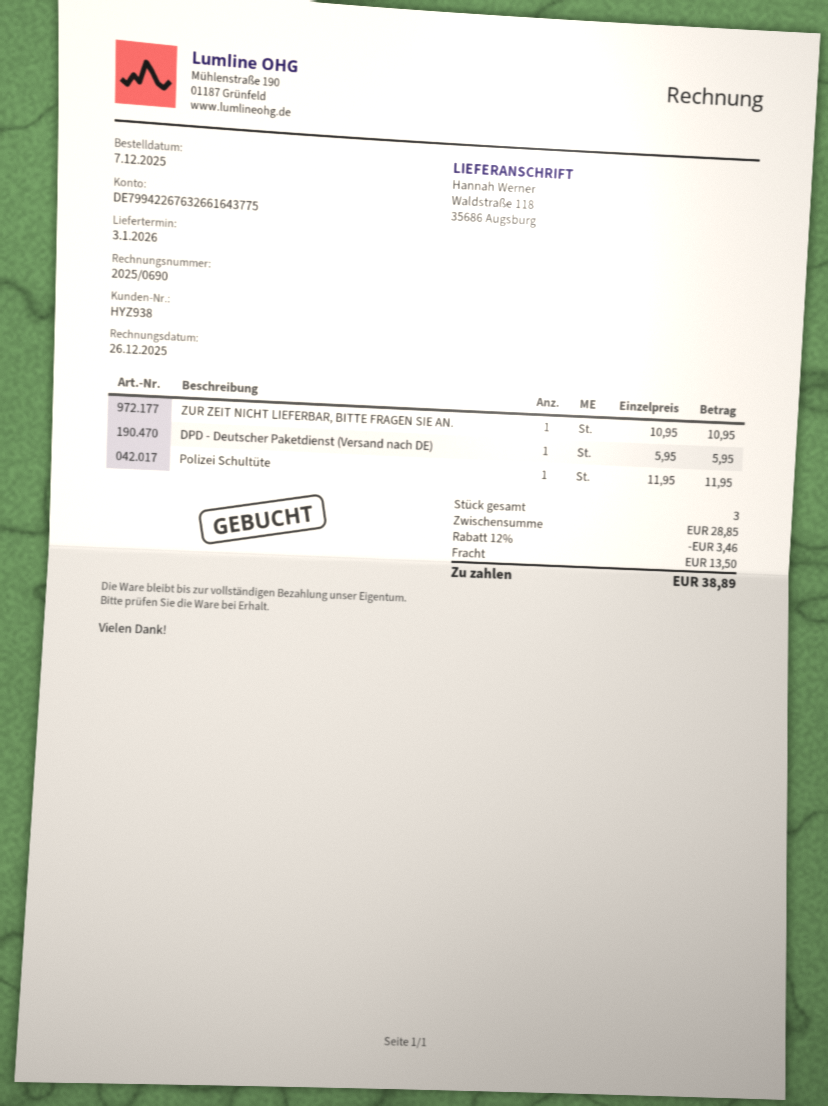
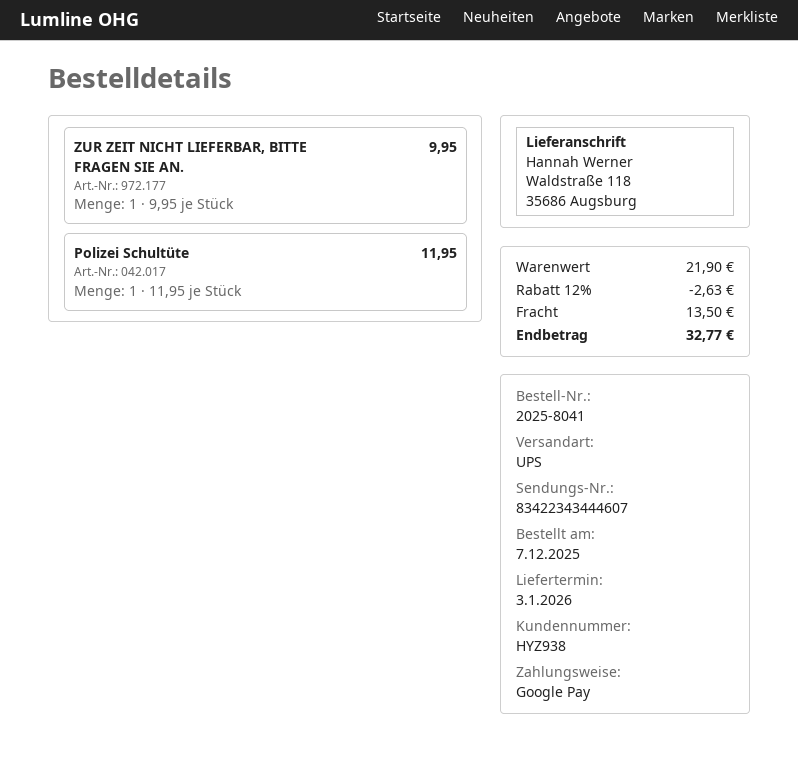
ZUR ZEIT NICHT LIEFERBAR, BITTE FRAGEN SIE AN.: 1 x 10.95 = 10.95 -> 1 x 9.95 = 9.95
DPD - Deutscher Paketdienst (Versand nach DE): 1 x 5.95 = 5.95 -> none
subtotal: 28.85 -> 21.90
discount: 12% = 3.46 -> 12% = 2.63
total: 38.89 -> 32.77

